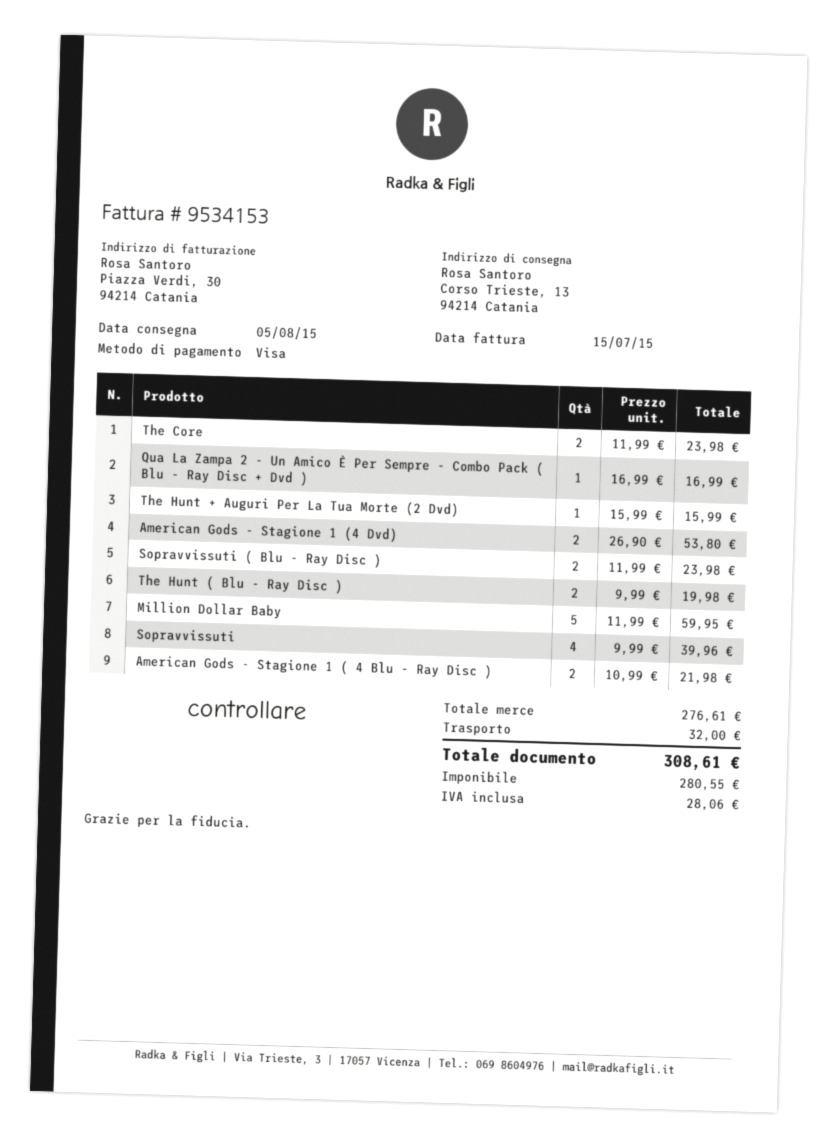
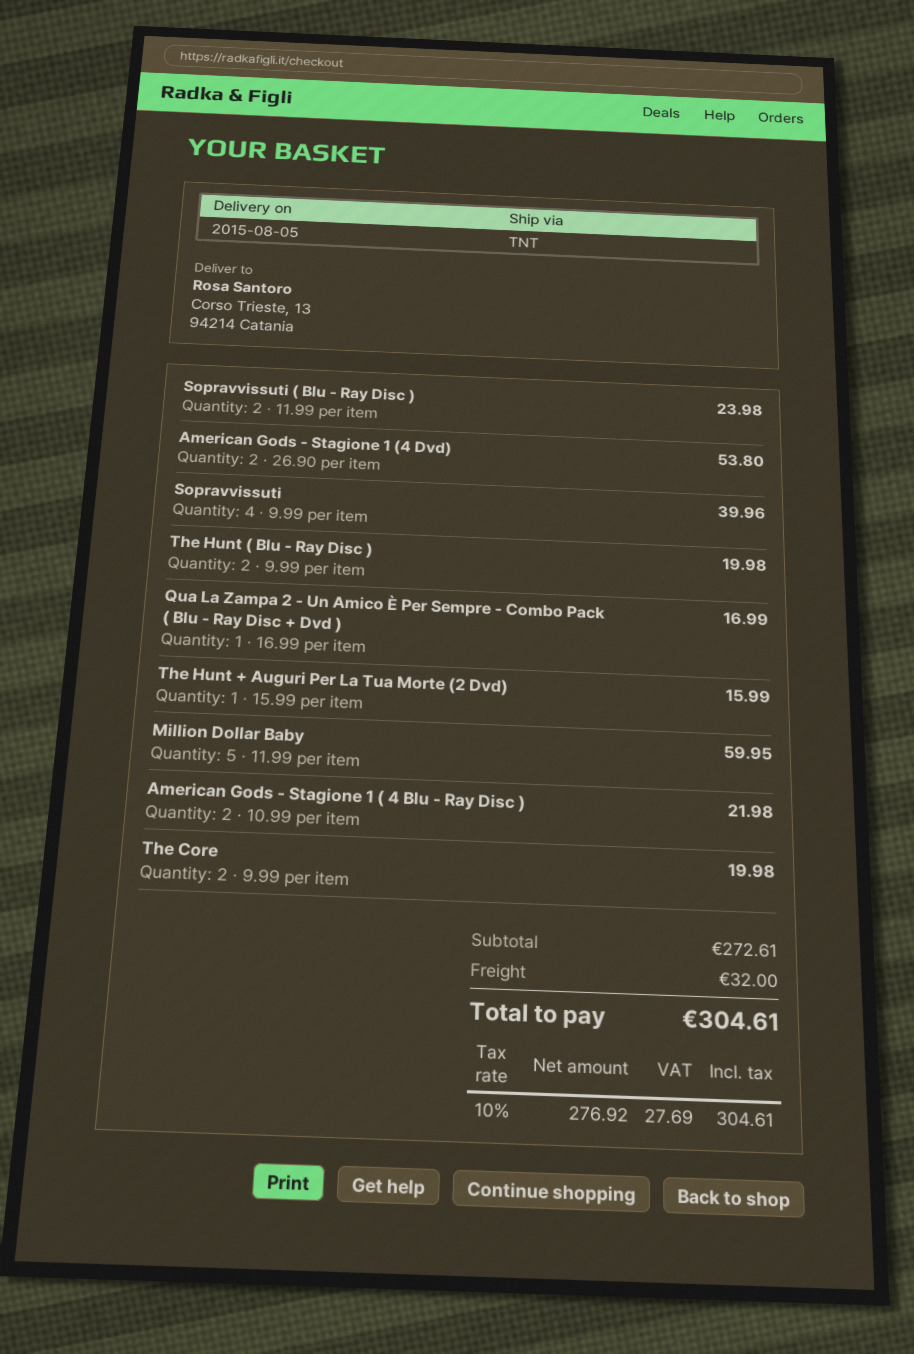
The Core: 2 x 11.99 = 23.98 -> 2 x 9.99 = 19.98
subtotal: 276.61 -> 272.61
net: 280.55 -> 276.92
tax: 28.06 -> 27.69
total: 308.61 -> 304.61

